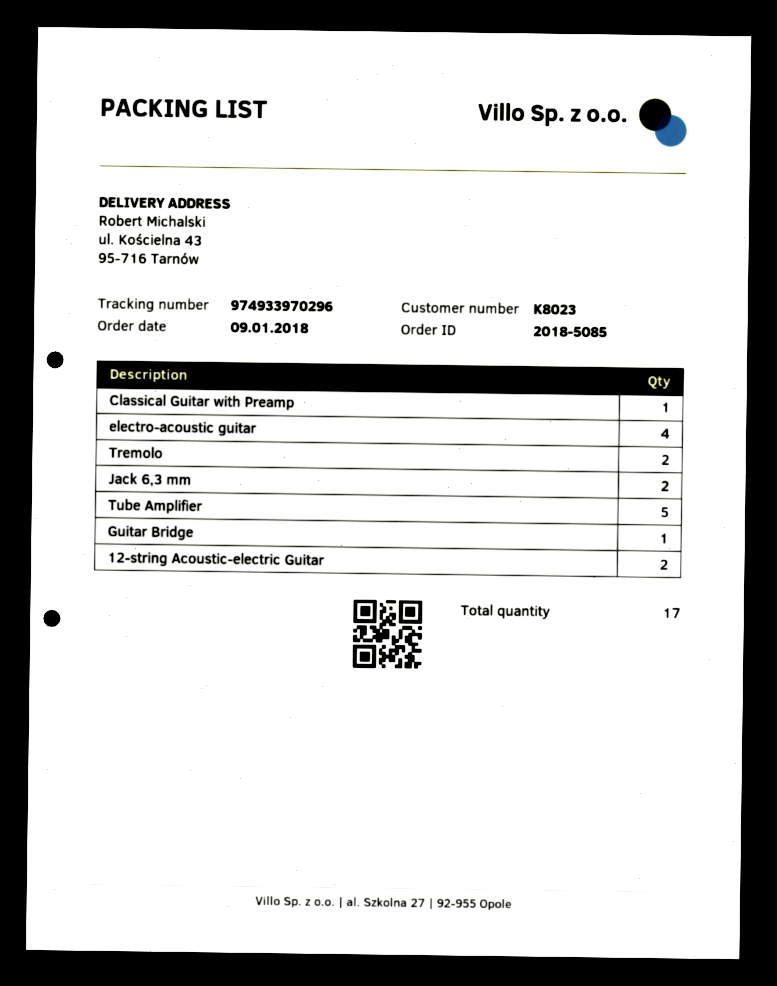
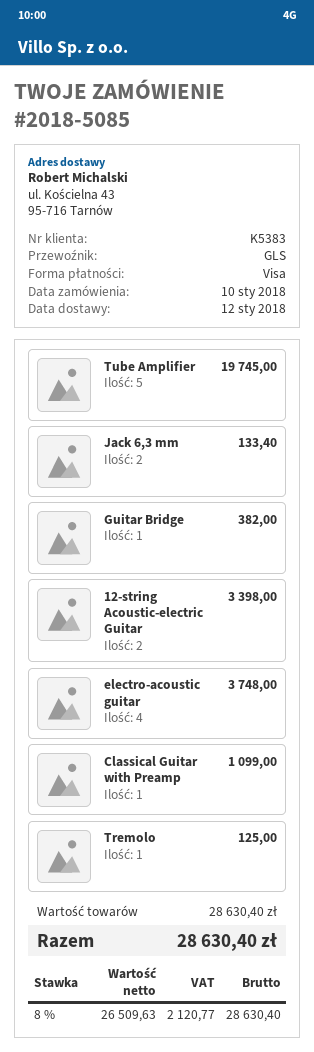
order date: 2018-01-09 -> 2018-01-10
customer number: K8023 -> K5383
Tremolo: 2 -> 1

